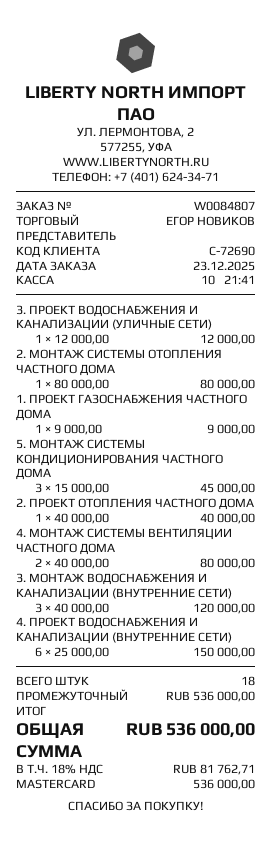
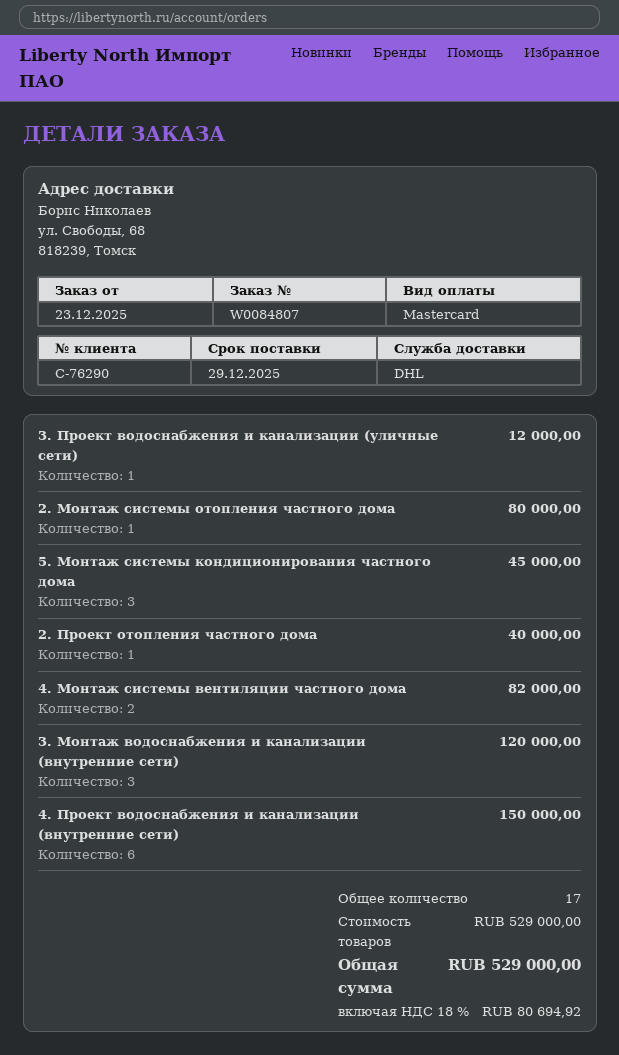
customer number: C-72690 -> C-76290
1. ПРОЕКТ ГАЗОСНАБЖЕНИЯ ЧАСТНОГО ДОМА: 1 for 9000.00 -> none
4. МОНТАЖ СИСТЕМЫ ВЕНТИЛЯЦИИ ЧАСТНОГО ДОМА: 2 for 80000.00 -> 2 for 82000.00
total quantity: 18 -> 17
subtotal: 536000.00 -> 529000.00
tax: 18% = 81762.71 -> 18% = 80694.92
total: 536000.00 -> 529000.00

